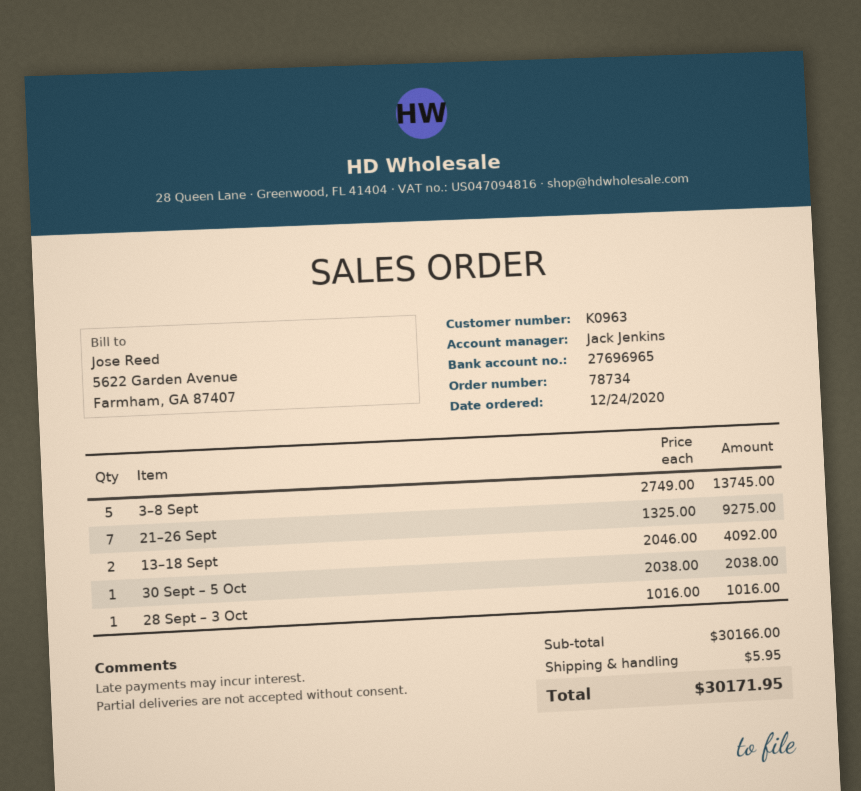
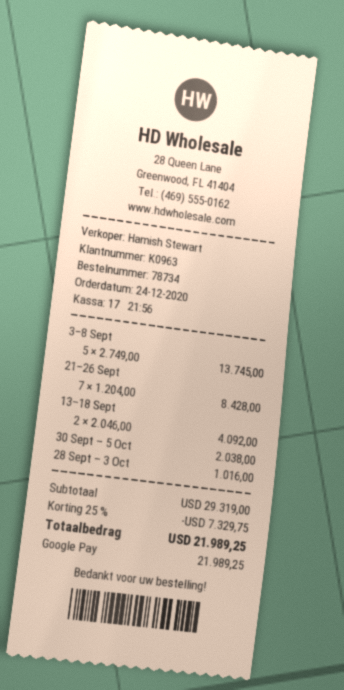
sales rep: Jack Jenkins -> Hamish Stewart
21–26 Sept: 7 x 1325.00 = 9275.00 -> 7 x 1204.00 = 8428.00
subtotal: 30166.00 -> 29319.00
discount: none -> 25% = 7329.75
shipping: 5.95 -> none
total: 30171.95 -> 21989.25

